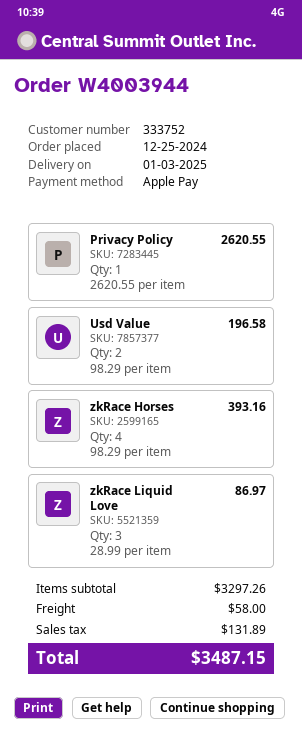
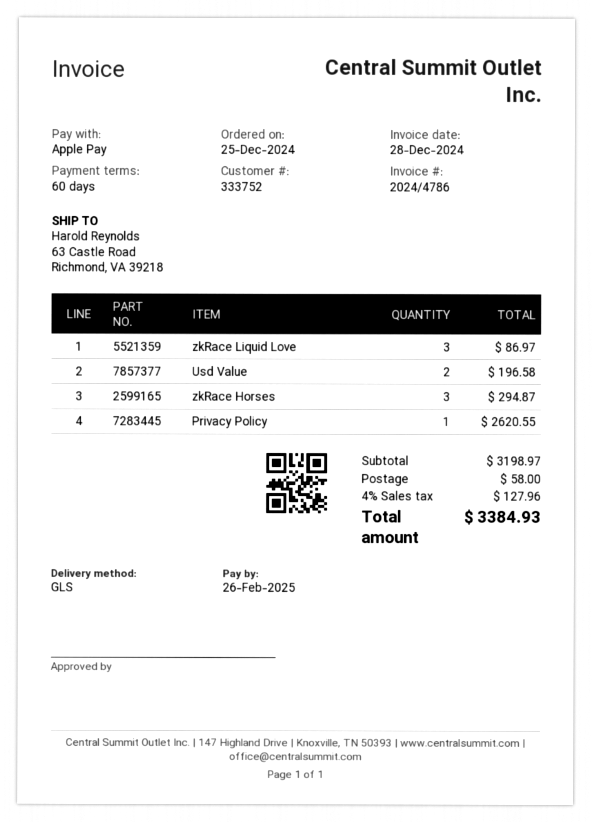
zkRace Horses: 4 for 393.16 -> 3 for 294.87
subtotal: 3297.26 -> 3198.97
tax: 131.89 -> 127.96
total: 3487.15 -> 3384.93

